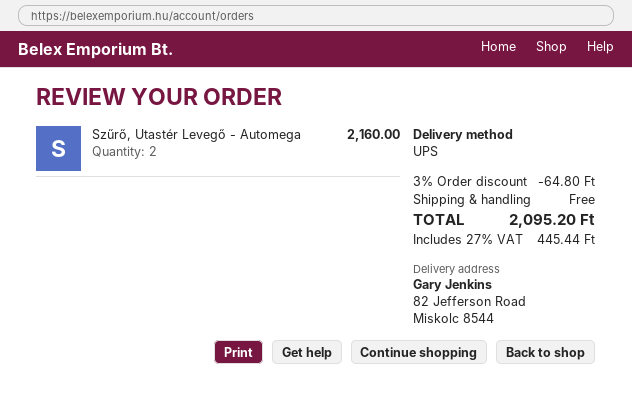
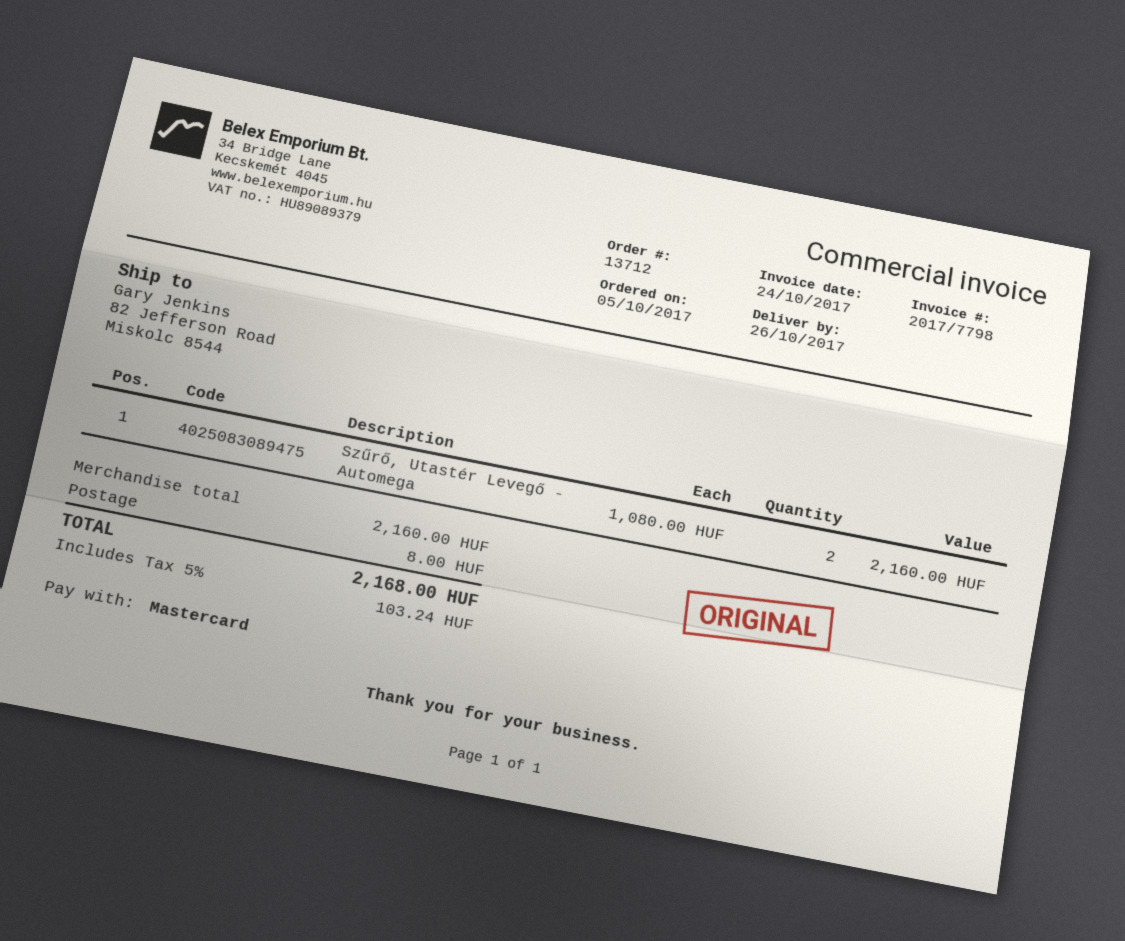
discount: 3% = 64.80 -> none
shipping: 0.00 -> 8.00
tax: 27% = 445.44 -> 5% = 103.24
total: 2095.20 -> 2168.00

